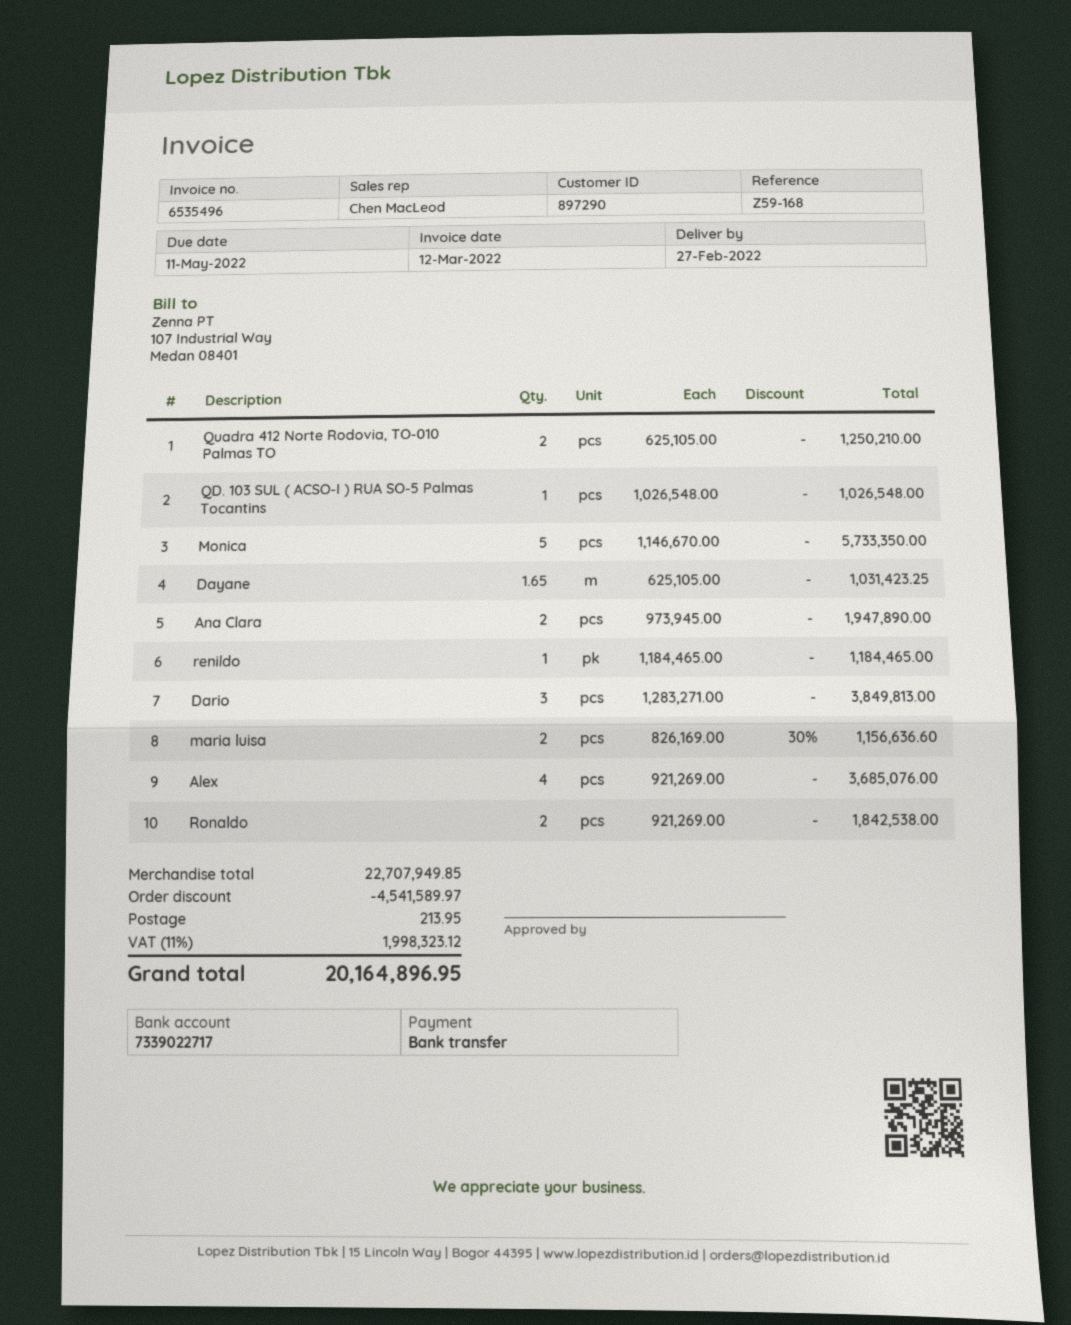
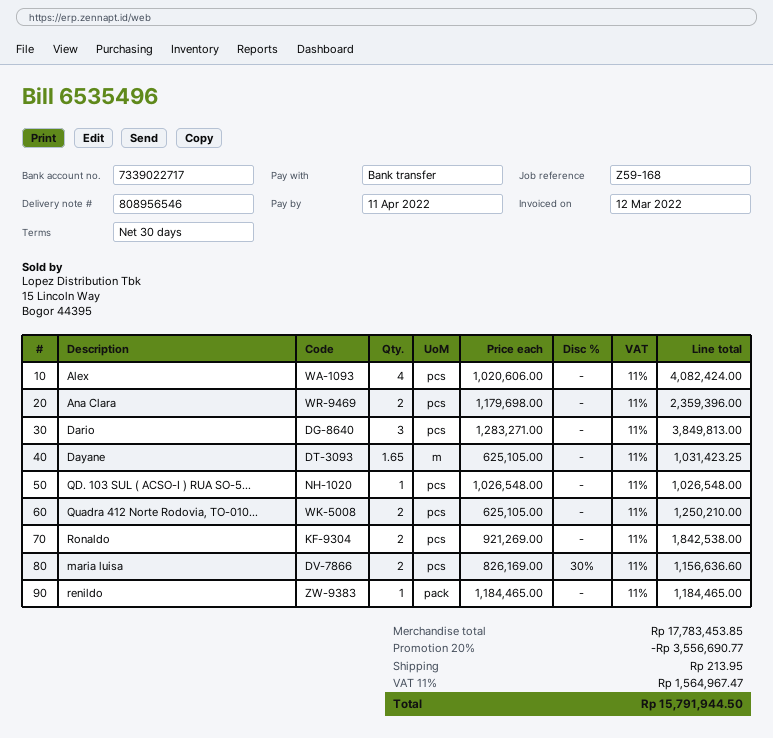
due date: 2022-05-11 -> 2022-04-11
Monica: 5 x 1146670.00 = 5733350.00 -> none
Ana Clara: 2 x 973945.00 = 1947890.00 -> 2 x 1179698.00 = 2359396.00
Alex: 4 x 921269.00 = 3685076.00 -> 4 x 1020606.00 = 4082424.00
subtotal: 22707949.85 -> 17783453.85
discount: 4541589.97 -> 3556690.77
tax: 11% = 1998323.12 -> 11% = 1564967.47
total: 20164896.95 -> 15791944.50

